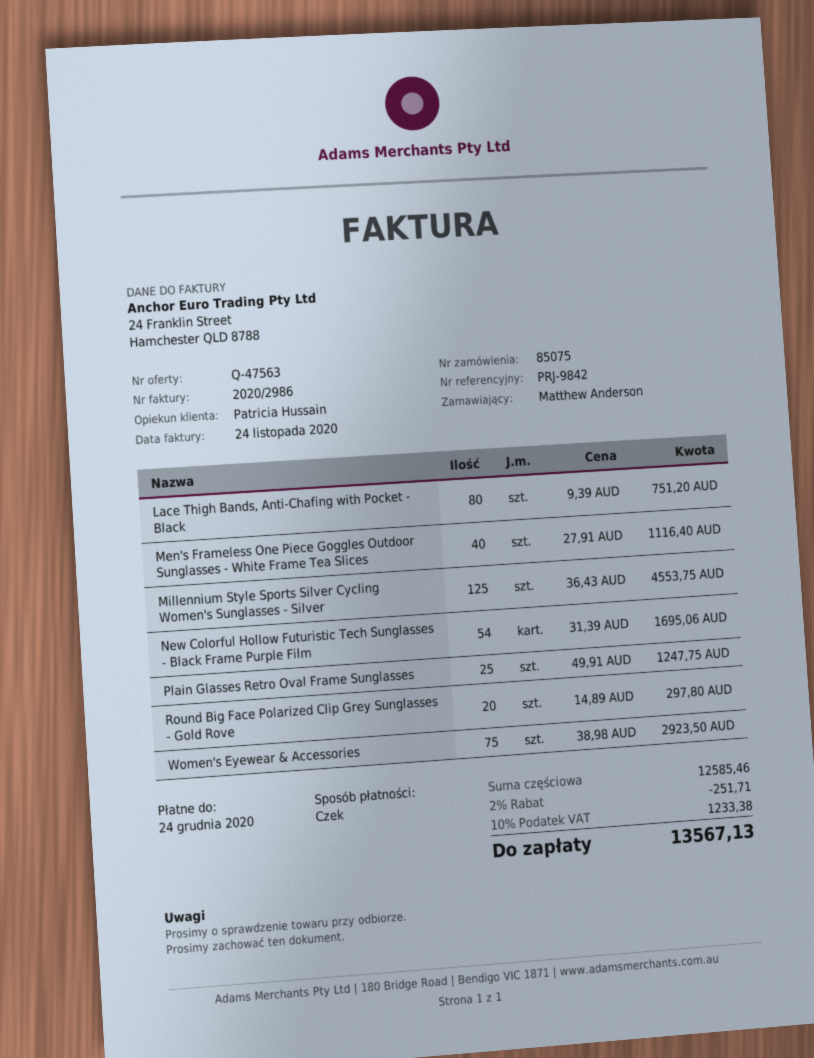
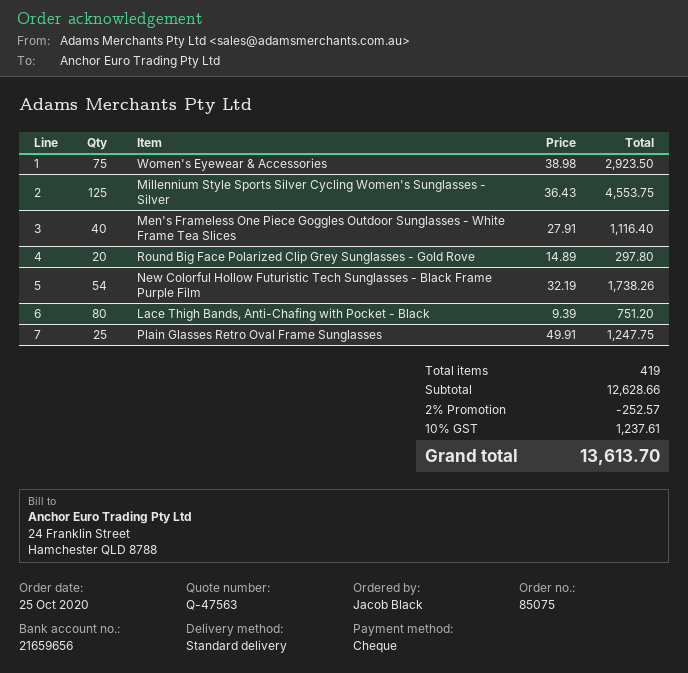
ordered by: Matthew Anderson -> Jacob Black
New Colorful Hollow Futuristic Tech Sunglasses - Black Frame Purple Film: 54 x 31.39 = 1695.06 -> 54 x 32.19 = 1738.26
subtotal: 12585.46 -> 12628.66
discount: 2% = 251.71 -> 2% = 252.57
tax: 10% = 1233.38 -> 10% = 1237.61
total: 13567.13 -> 13613.70

